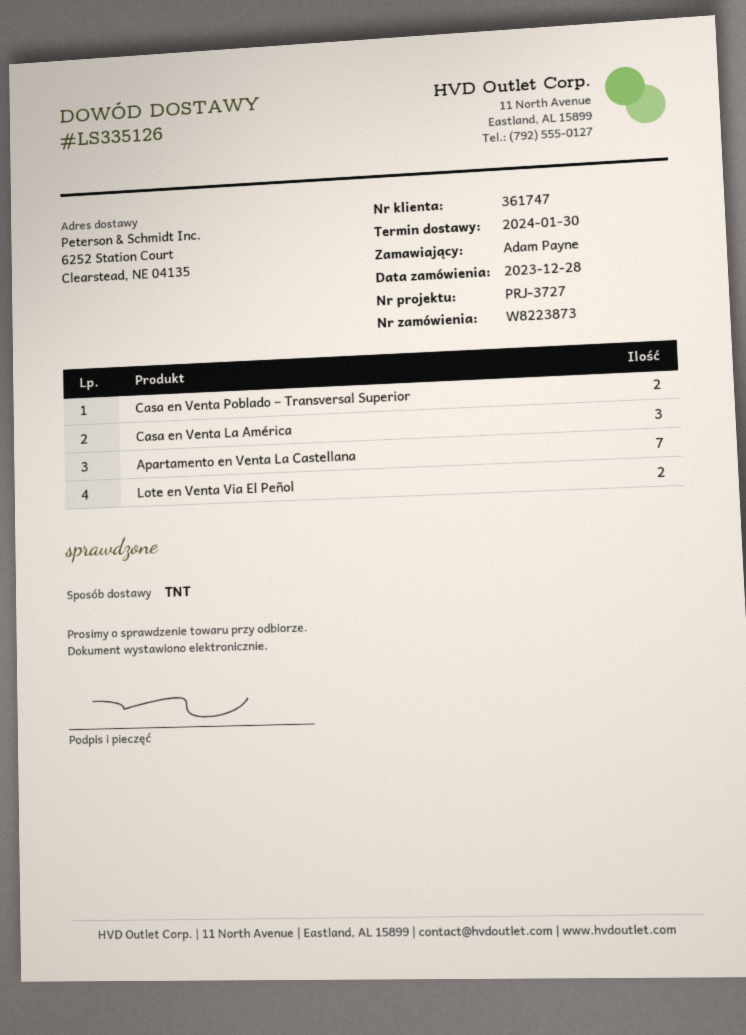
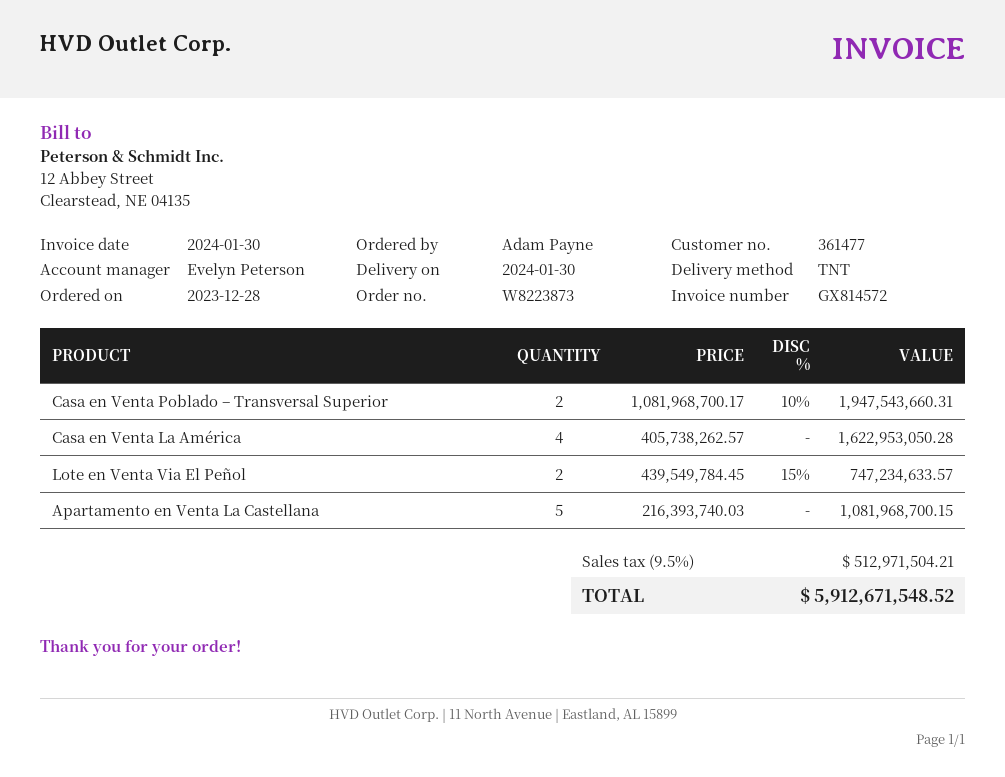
customer number: 361747 -> 361477
Casa en Venta La América: 3 -> 4
Apartamento en Venta La Castellana: 7 -> 5

